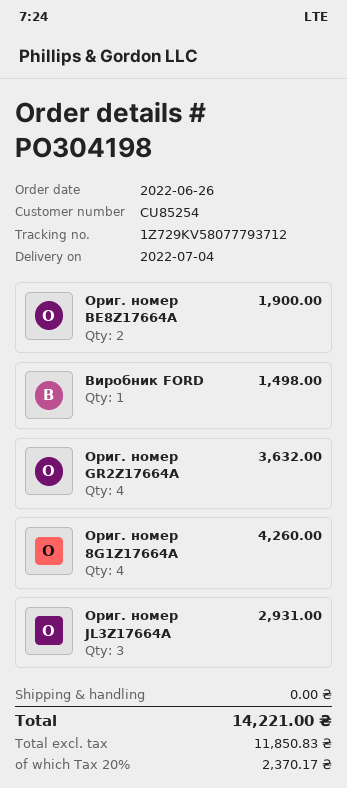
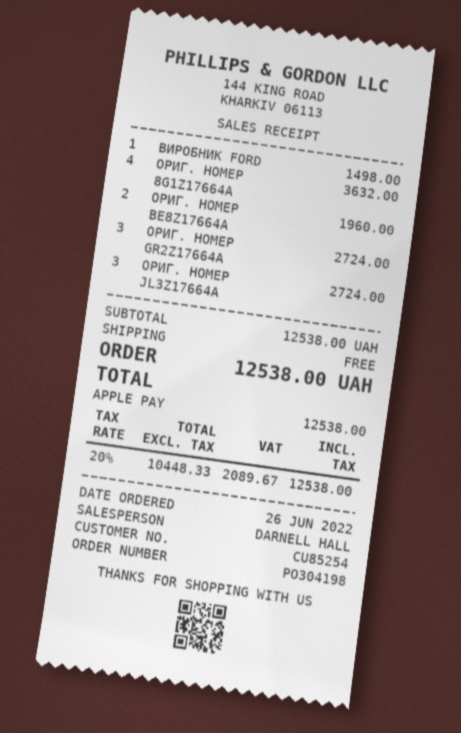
Ориг. номер BE8Z17664A: 2 for 1900.00 -> 2 for 1960.00
Ориг. номер GR2Z17664A: 4 for 3632.00 -> 3 for 2724.00
Ориг. номер 8G1Z17664A: 4 for 4260.00 -> 4 for 3632.00
Ориг. номер JL3Z17664A: 3 for 2931.00 -> 3 for 2724.00
net: 11850.83 -> 10448.33
tax: 20% = 2370.17 -> 20% = 2089.67
total: 14221.00 -> 12538.00

